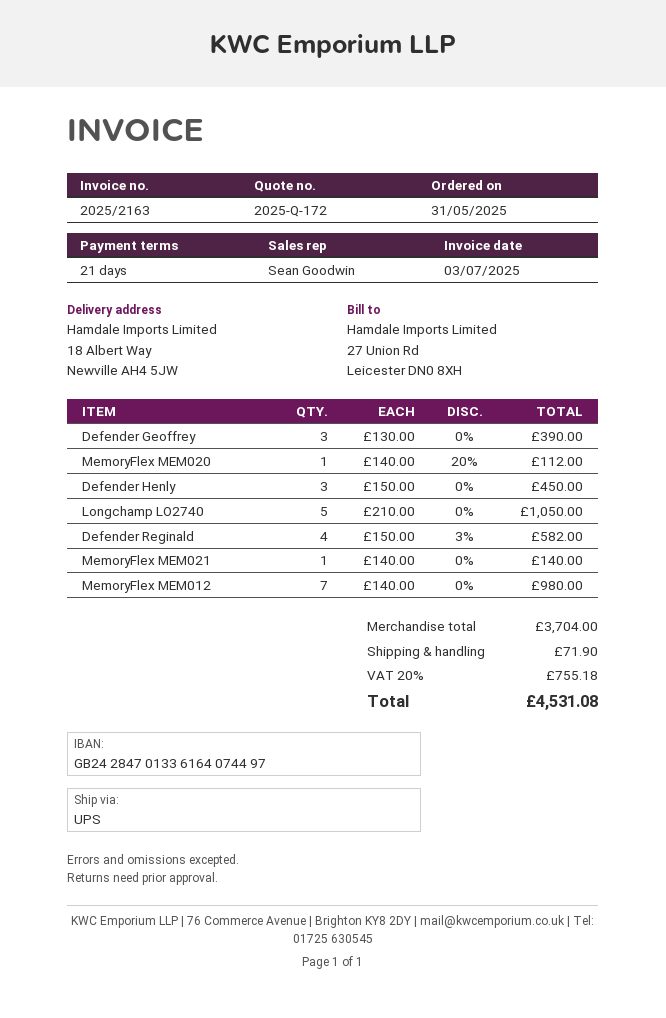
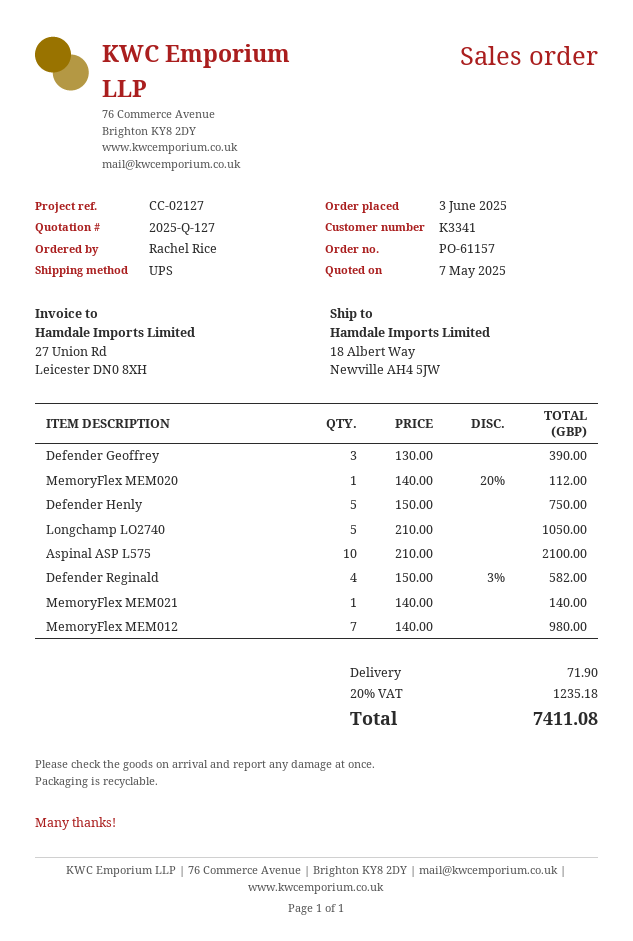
quote number: 2025-Q-172 -> 2025-Q-127
order date: 2025-05-31 -> 2025-06-03
Defender Henly: 3 x 150.00 = 450.00 -> 5 x 150.00 = 750.00
Aspinal ASP L575: none -> 10 x 210.00 = 2100.00
tax: 20% = 755.18 -> 20% = 1235.18
total: 4531.08 -> 7411.08

